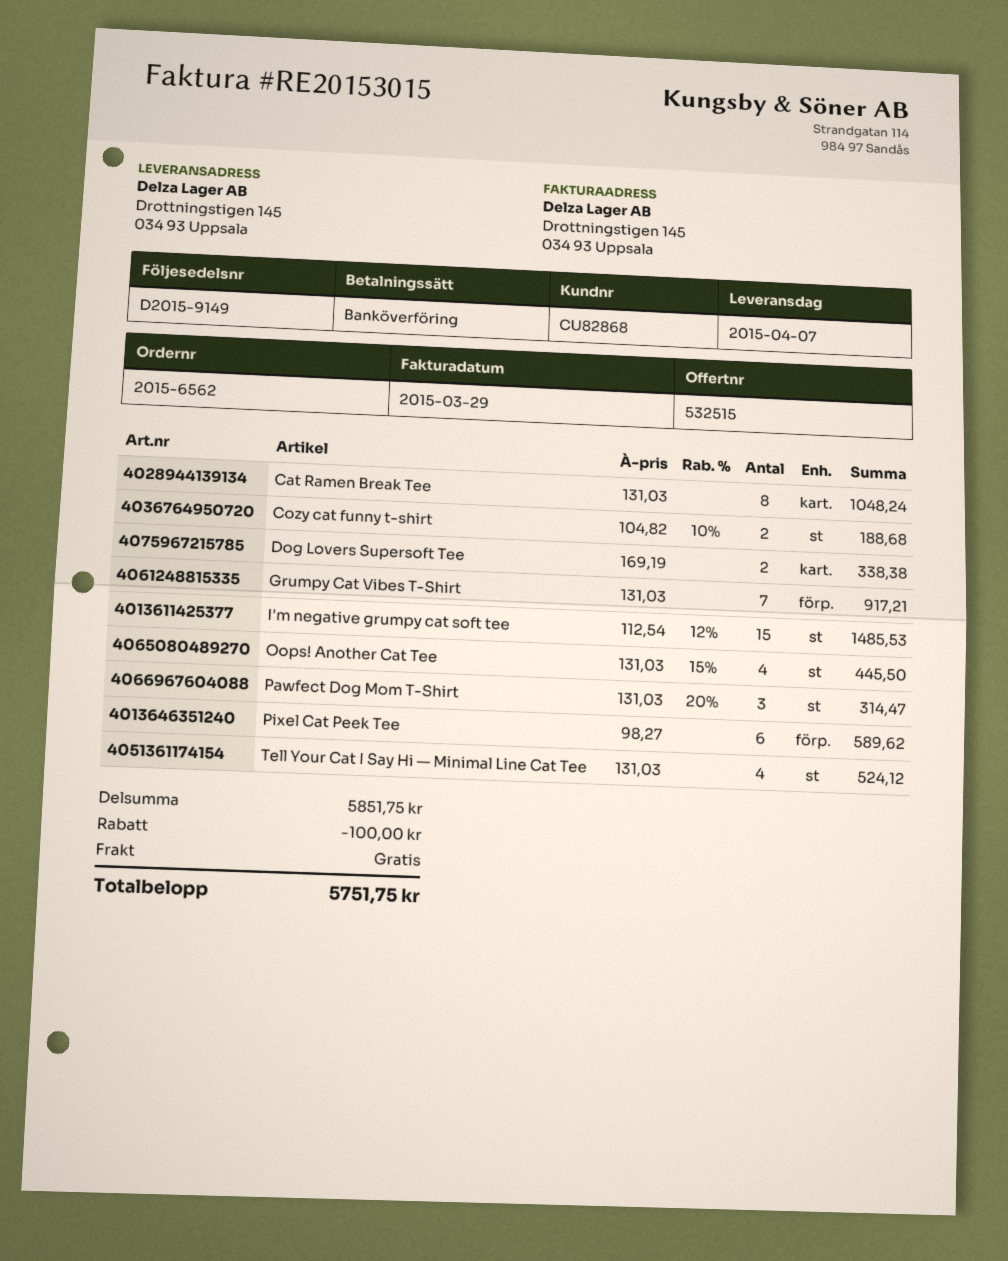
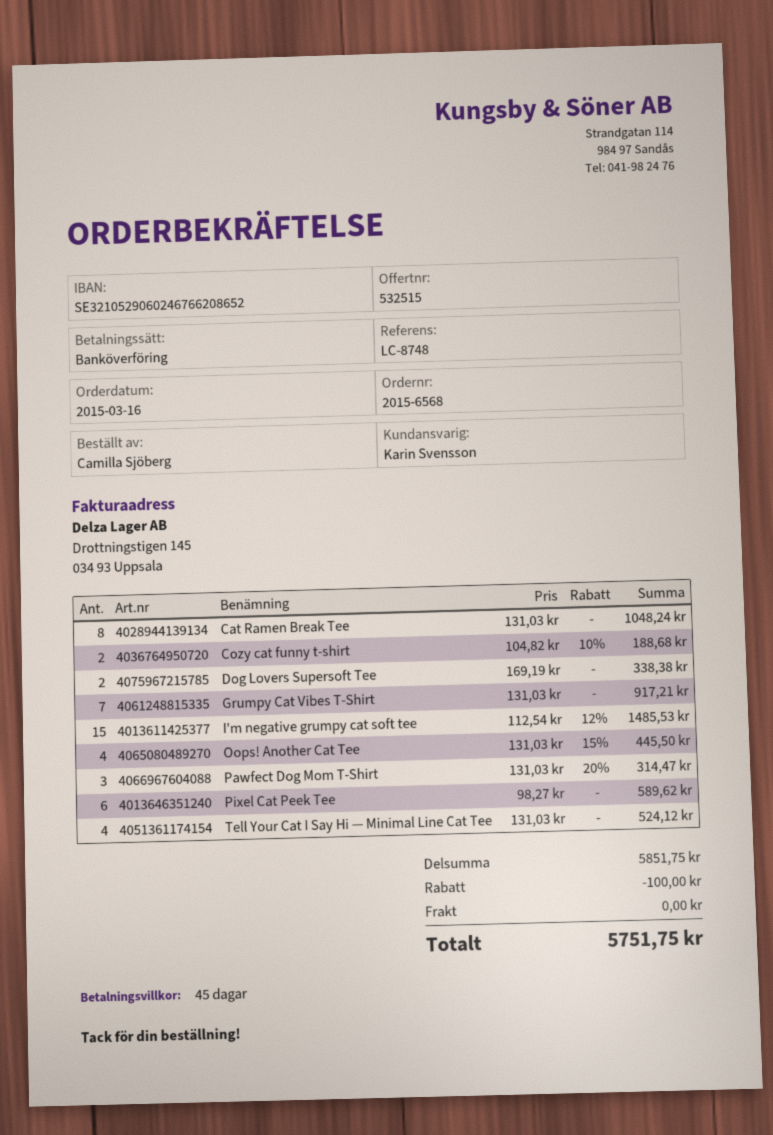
order number: 2015-6562 -> 2015-6568

